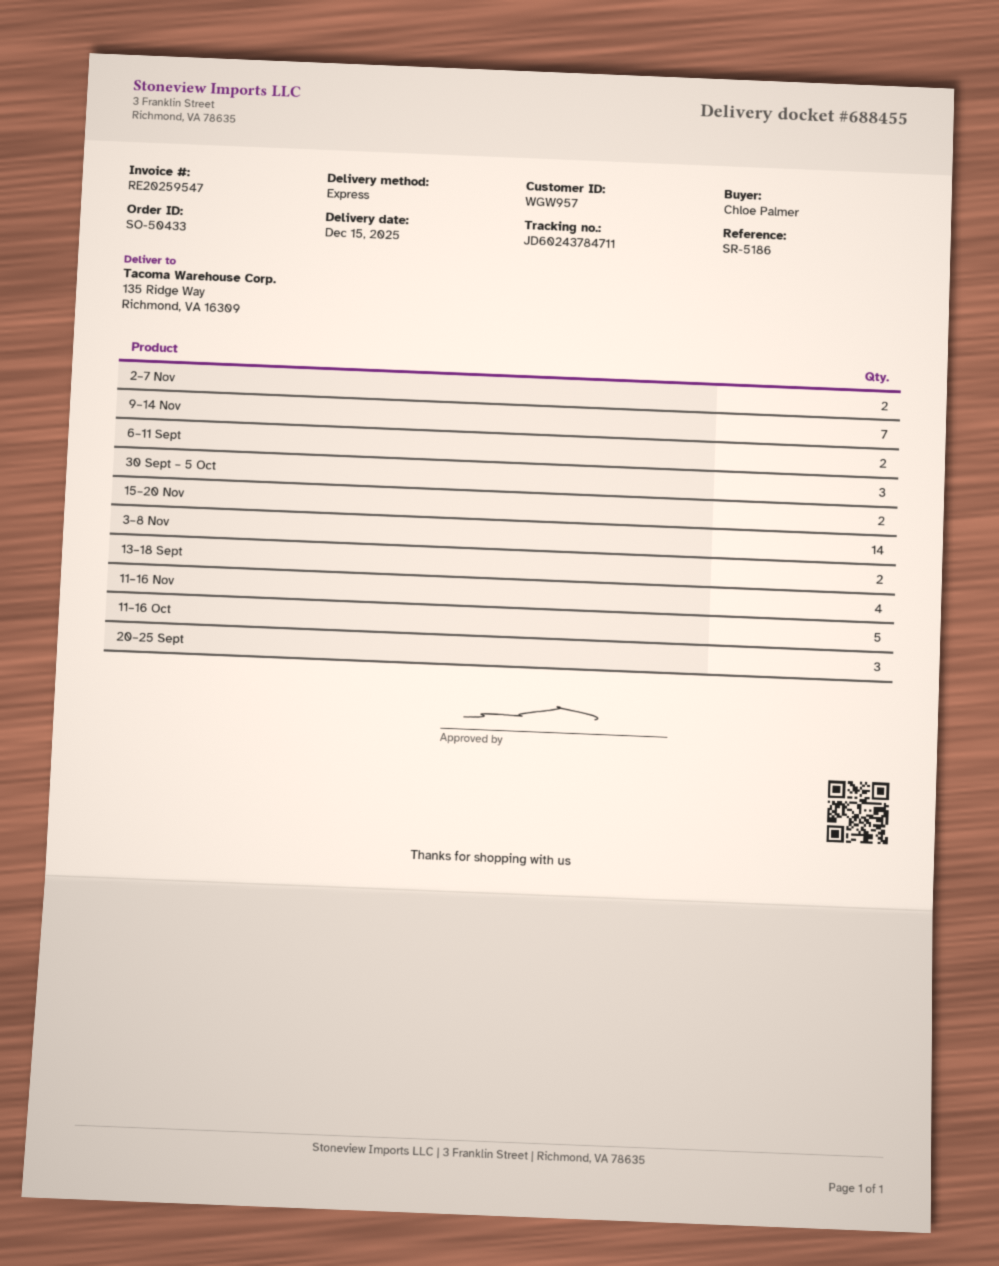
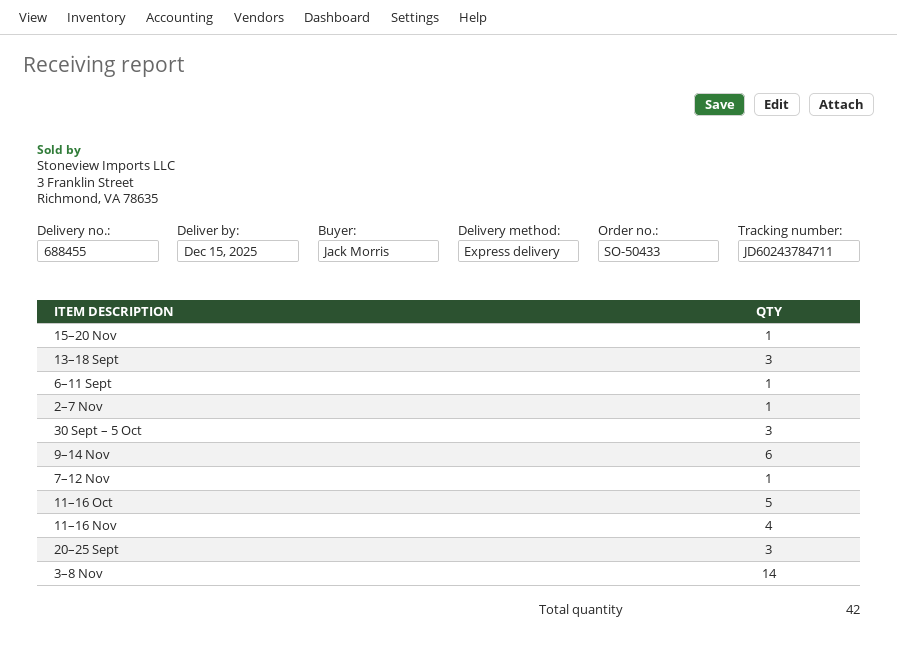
ordered by: Chloe Palmer -> Jack Morris
2–7 Nov: 2 -> 1
9–14 Nov: 7 -> 6
6–11 Sept: 2 -> 1
15–20 Nov: 2 -> 1
13–18 Sept: 2 -> 3
7–12 Nov: none -> 1

